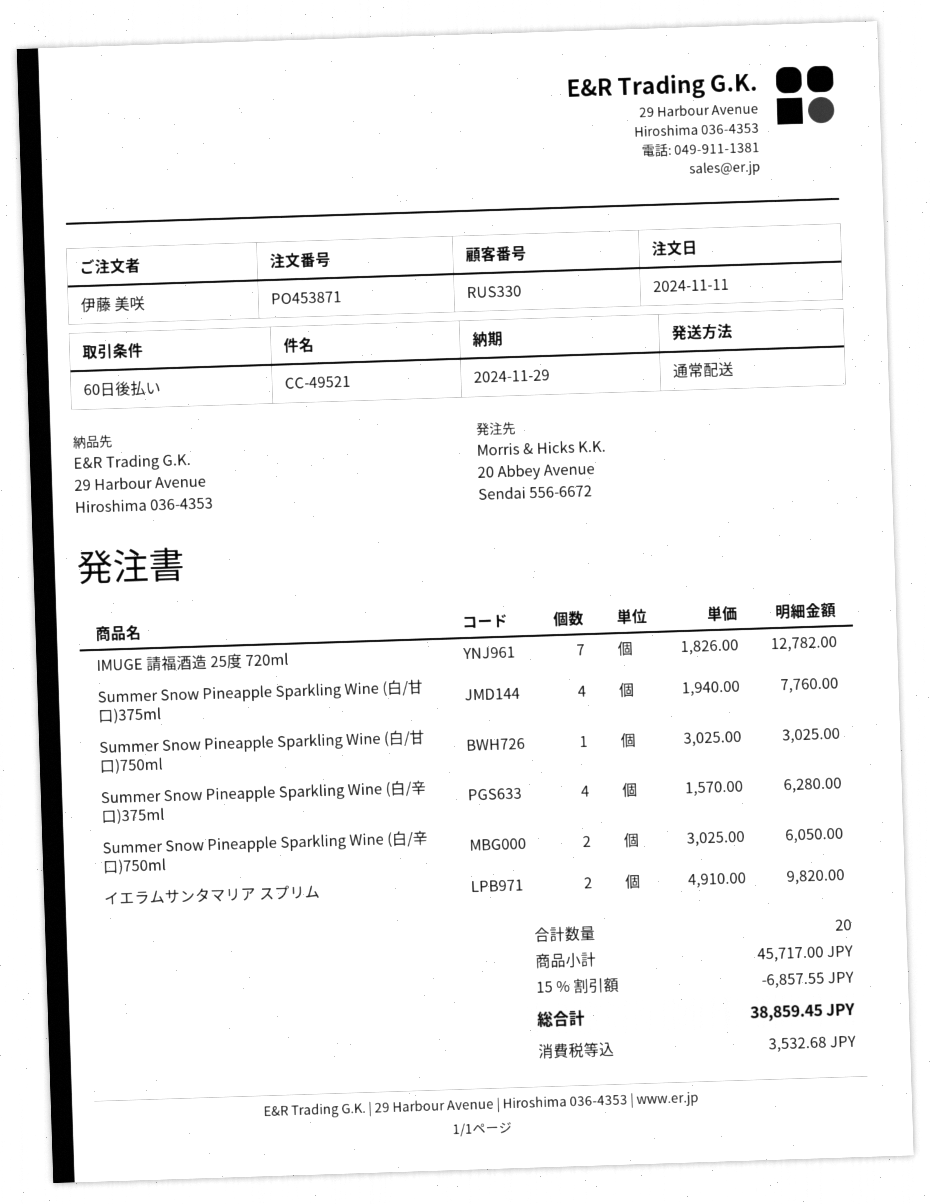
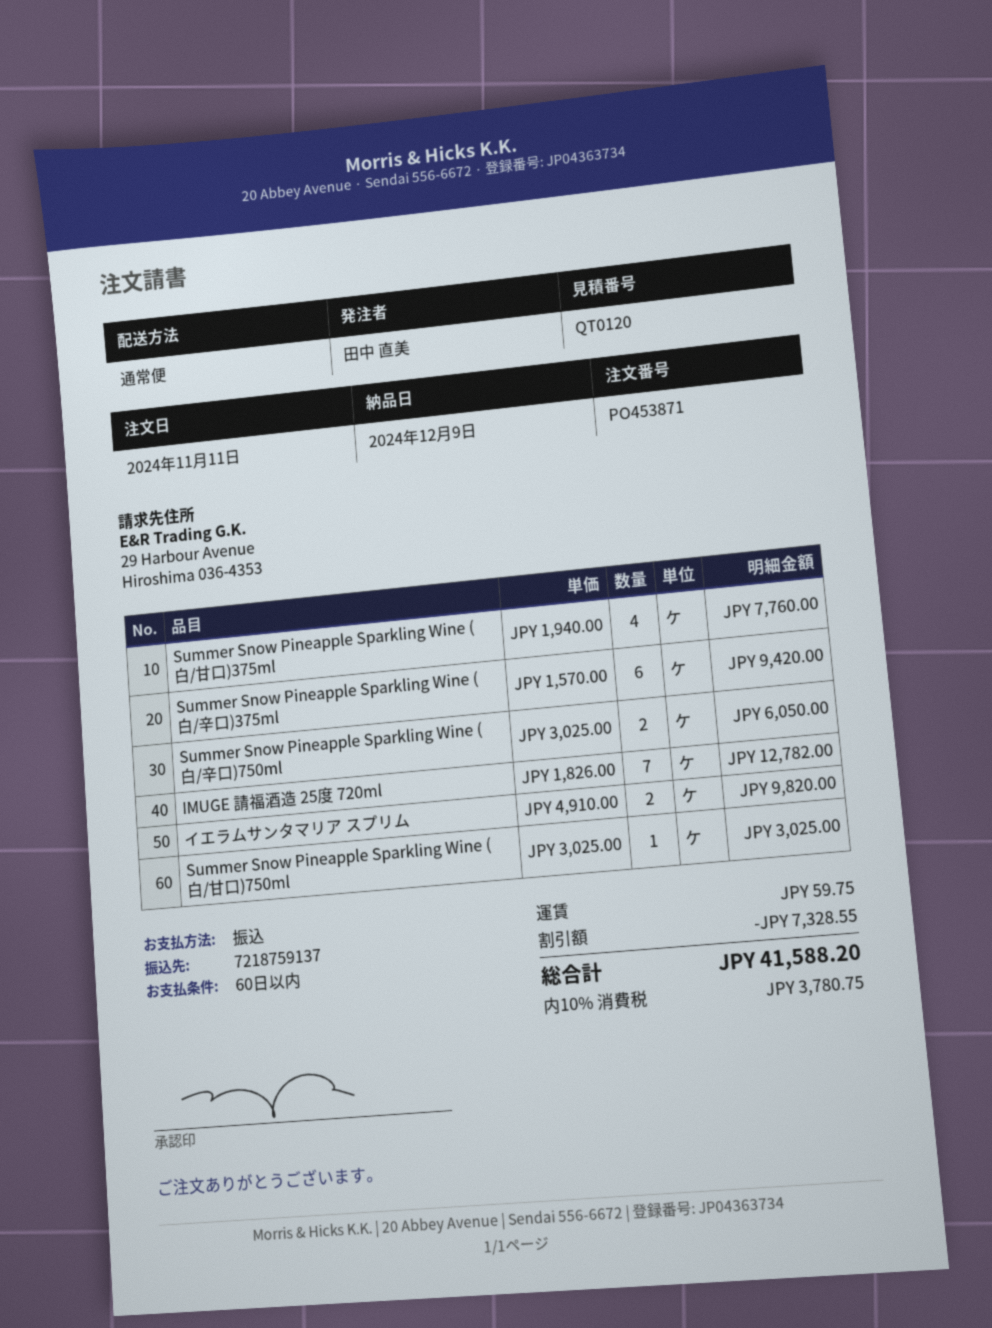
delivery date: 2024-11-29 -> 2024-12-09
ordered by: 伊藤 美咲 -> 田中 直美
Summer Snow Pineapple Sparkling Wine (白/辛口)375ml: 4 x 1570.00 = 6280.00 -> 6 x 1570.00 = 9420.00
discount: 6857.55 -> 7328.55
shipping: none -> 59.75
tax: 3532.68 -> 3780.75
total: 38859.45 -> 41588.20

